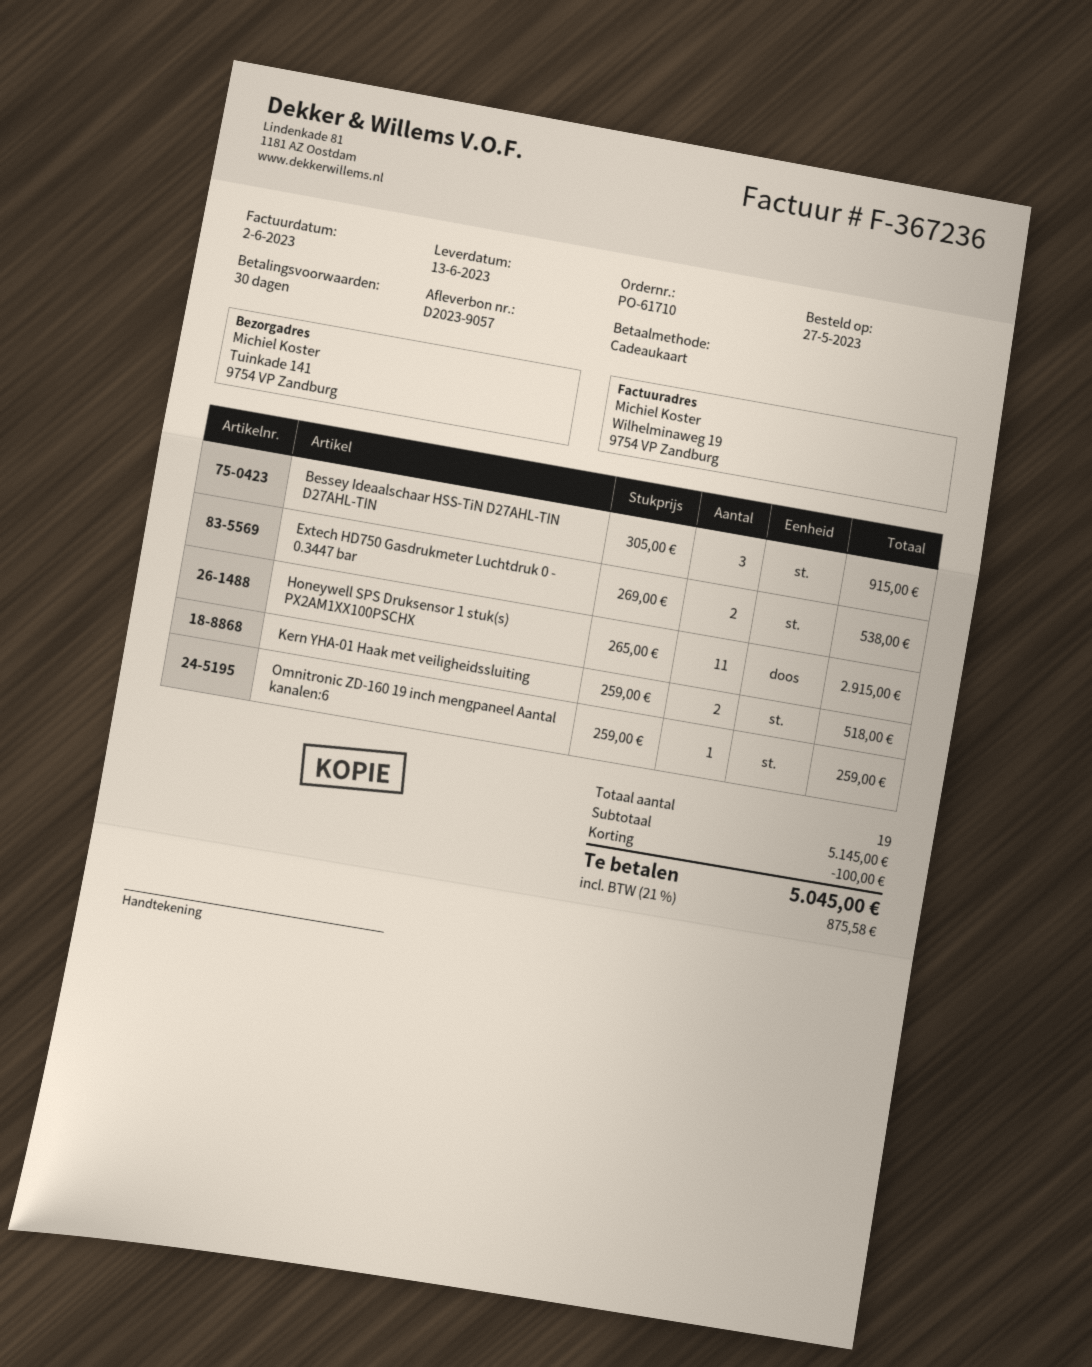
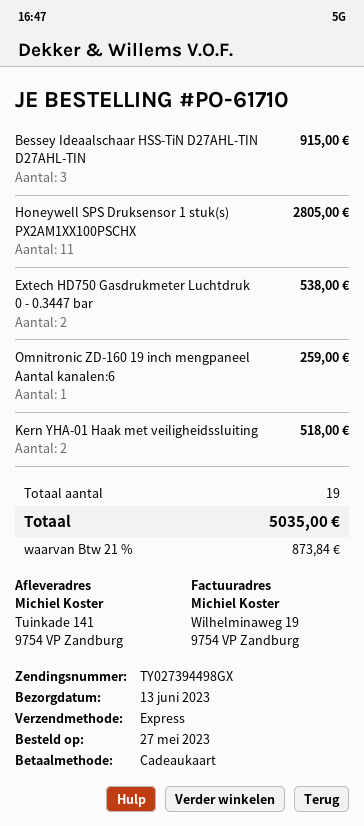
Honeywell SPS Druksensor 1 stuk(s) PX2AM1XX100PSCHX: 11 for 2915.00 -> 11 for 2805.00
discount: 100.00 -> none
tax: 21% = 875.58 -> 21% = 873.84
total: 5045.00 -> 5035.00

